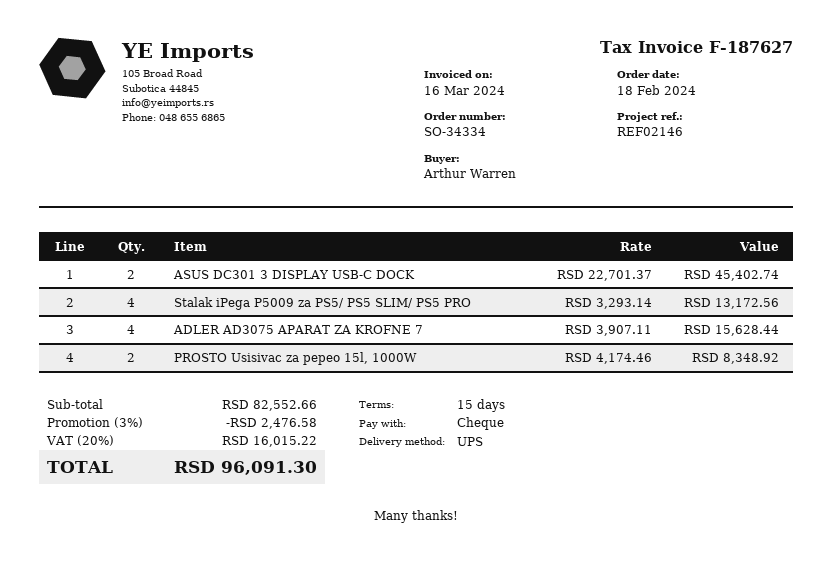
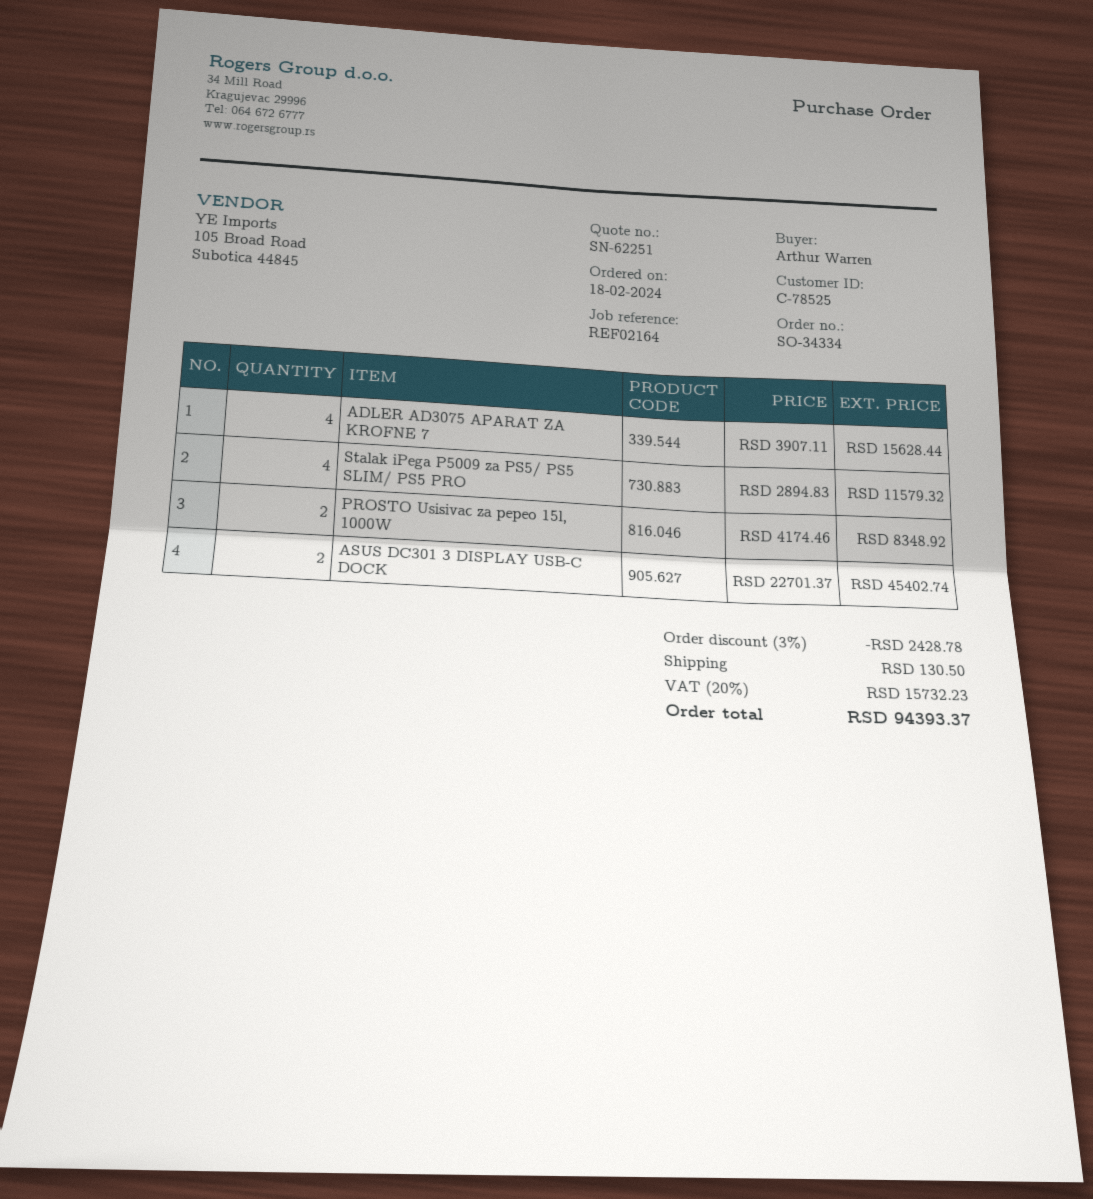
reference: REF02146 -> REF02164
Stalak iPega P5009 za PS5/ PS5 SLIM/ PS5 PRO: 4 x 3293.14 = 13172.56 -> 4 x 2894.83 = 11579.32
discount: 3% = 2476.58 -> 3% = 2428.78
shipping: none -> 130.50
tax: 20% = 16015.22 -> 20% = 15732.23
total: 96091.30 -> 94393.37

